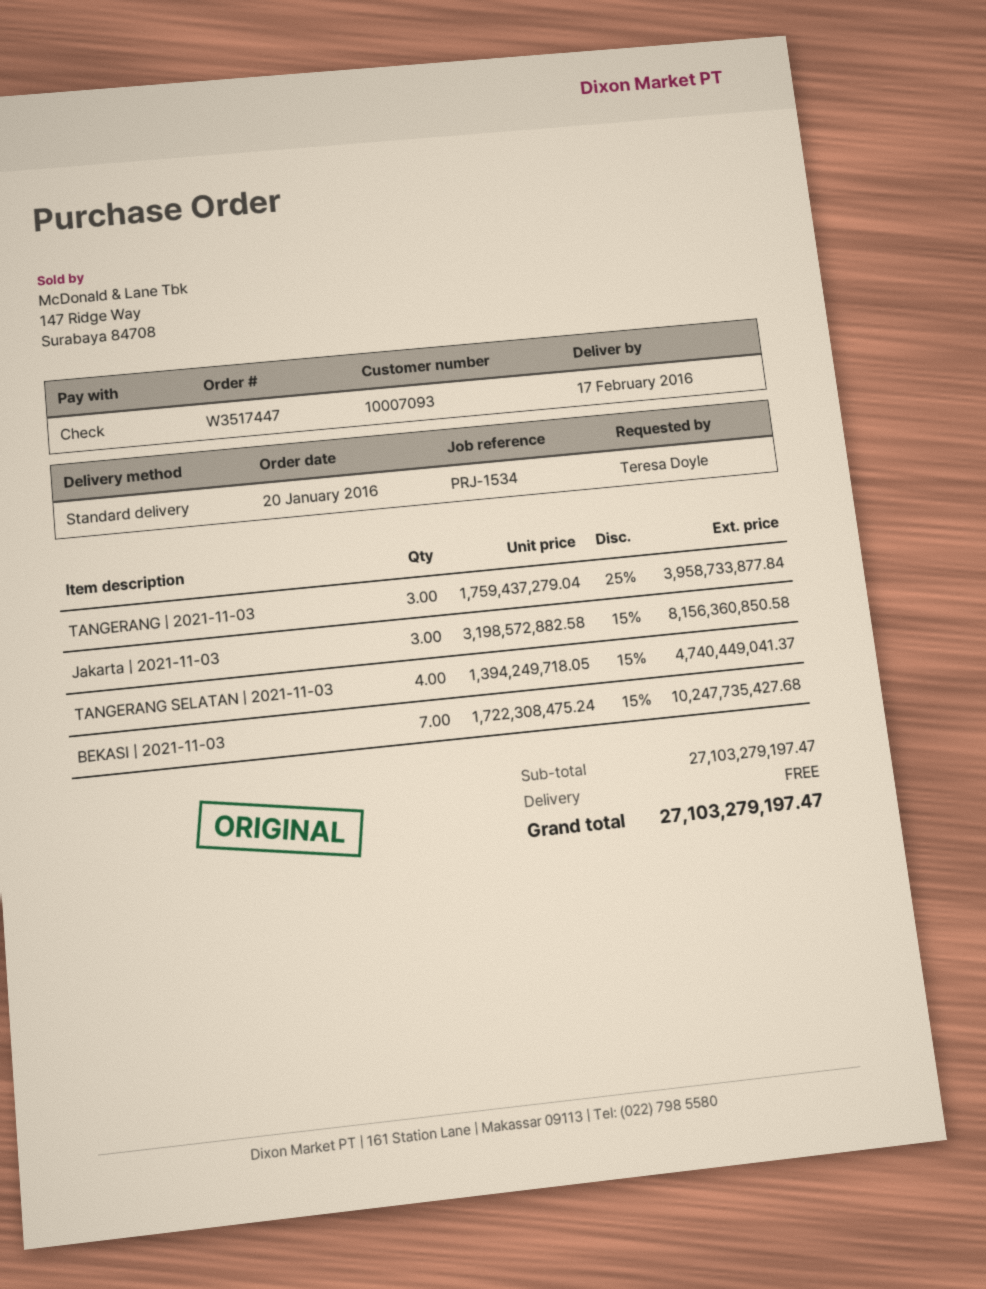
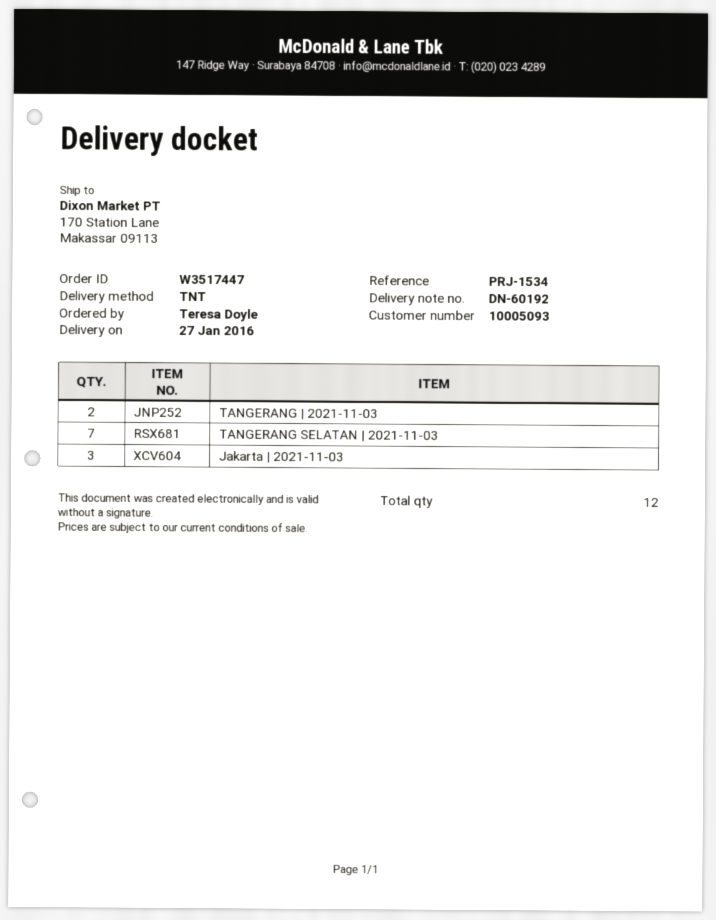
delivery date: 2016-02-17 -> 2016-01-27
customer number: 10007093 -> 10005093
shipping method: standard -> TNT
TANGERANG | 2021-11-03: 3 -> 2
TANGERANG SELATAN | 2021-11-03: 4 -> 7
BEKASI | 2021-11-03: 7 -> none

